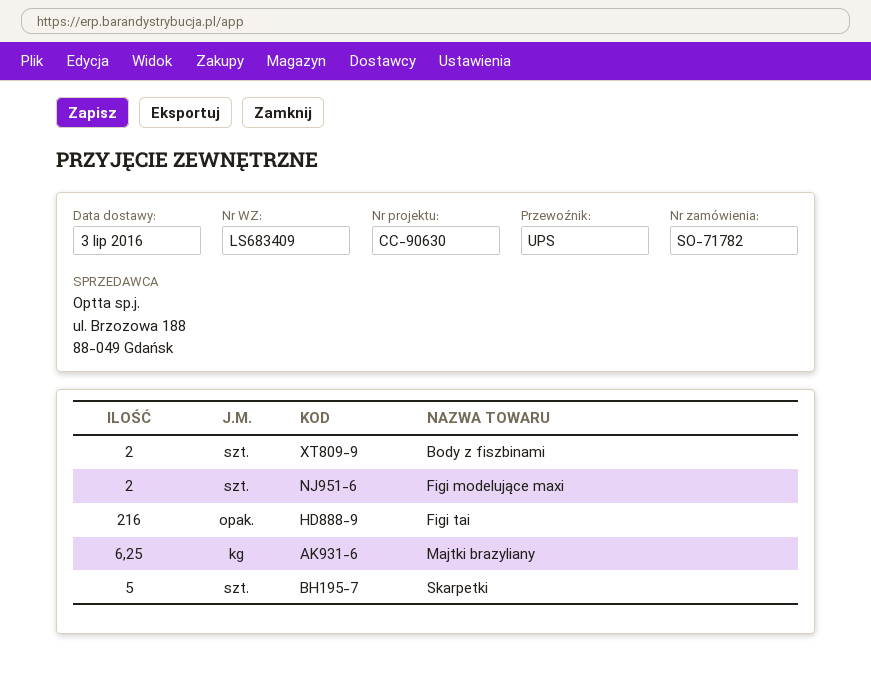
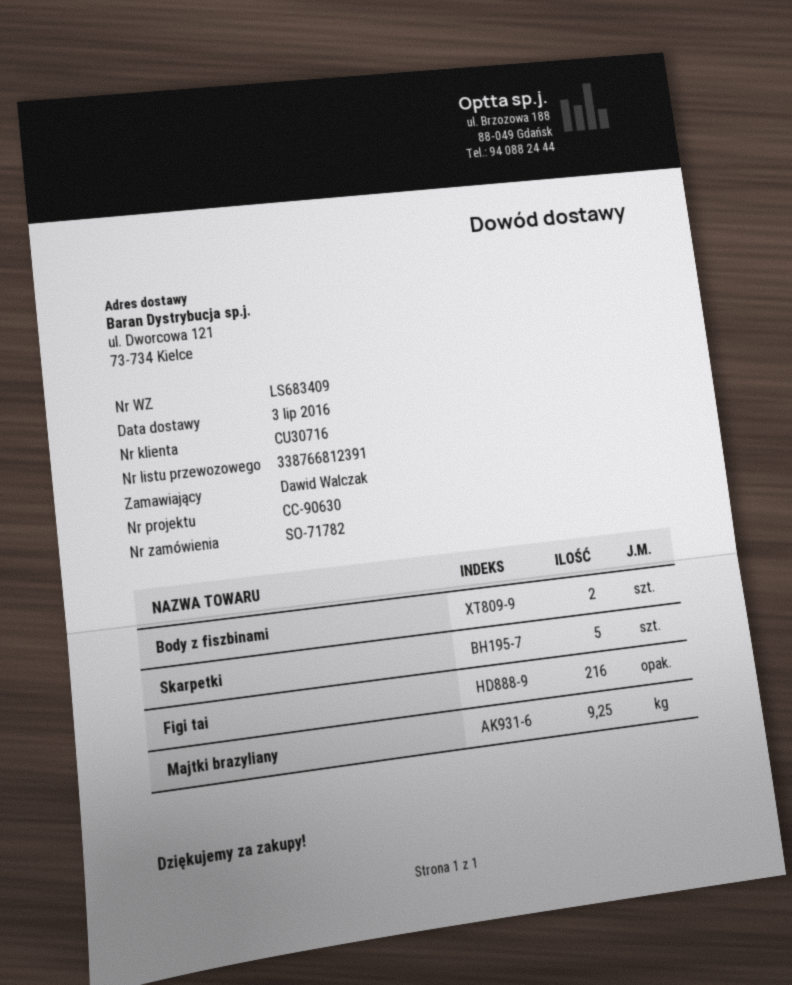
Figi modelujące maxi: 2 -> none
Majtki brazyliany: 6.25 -> 9.25

